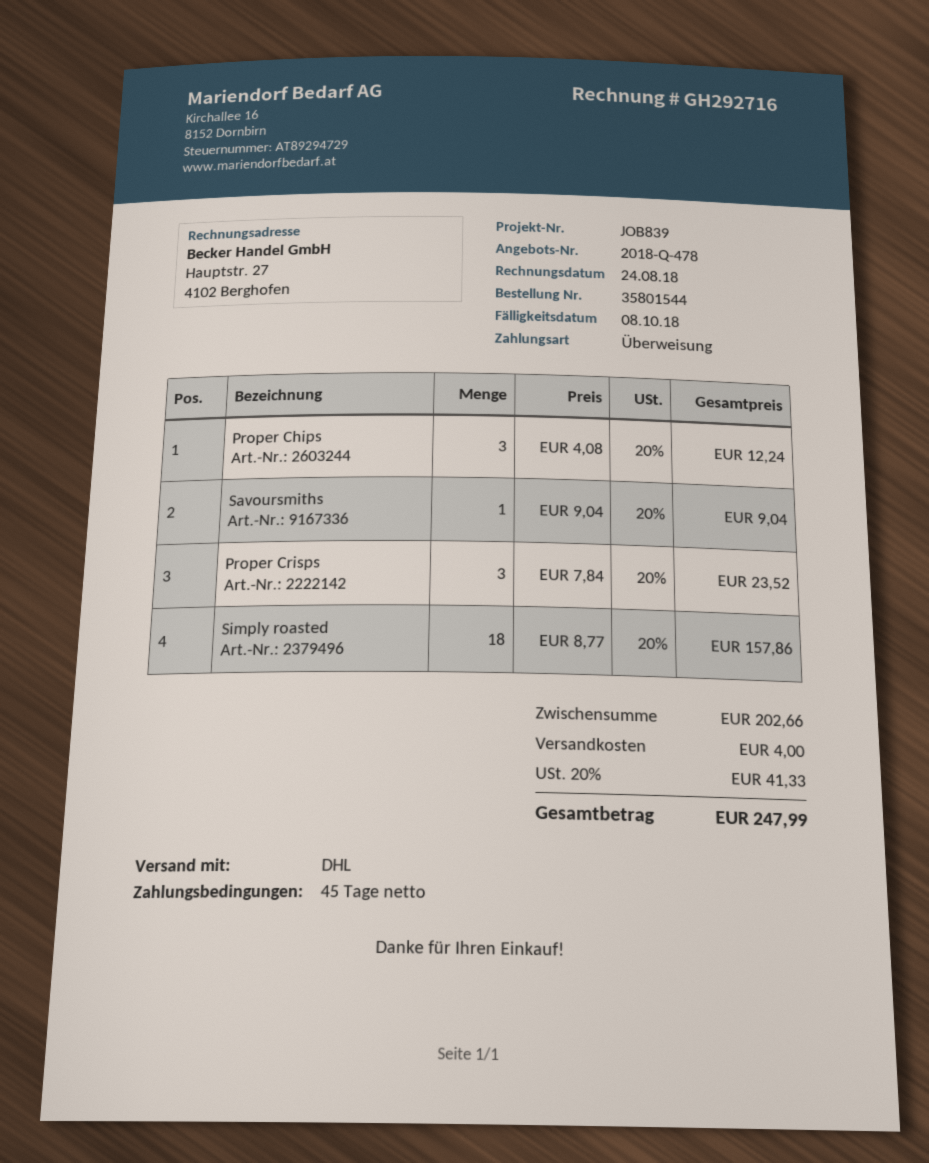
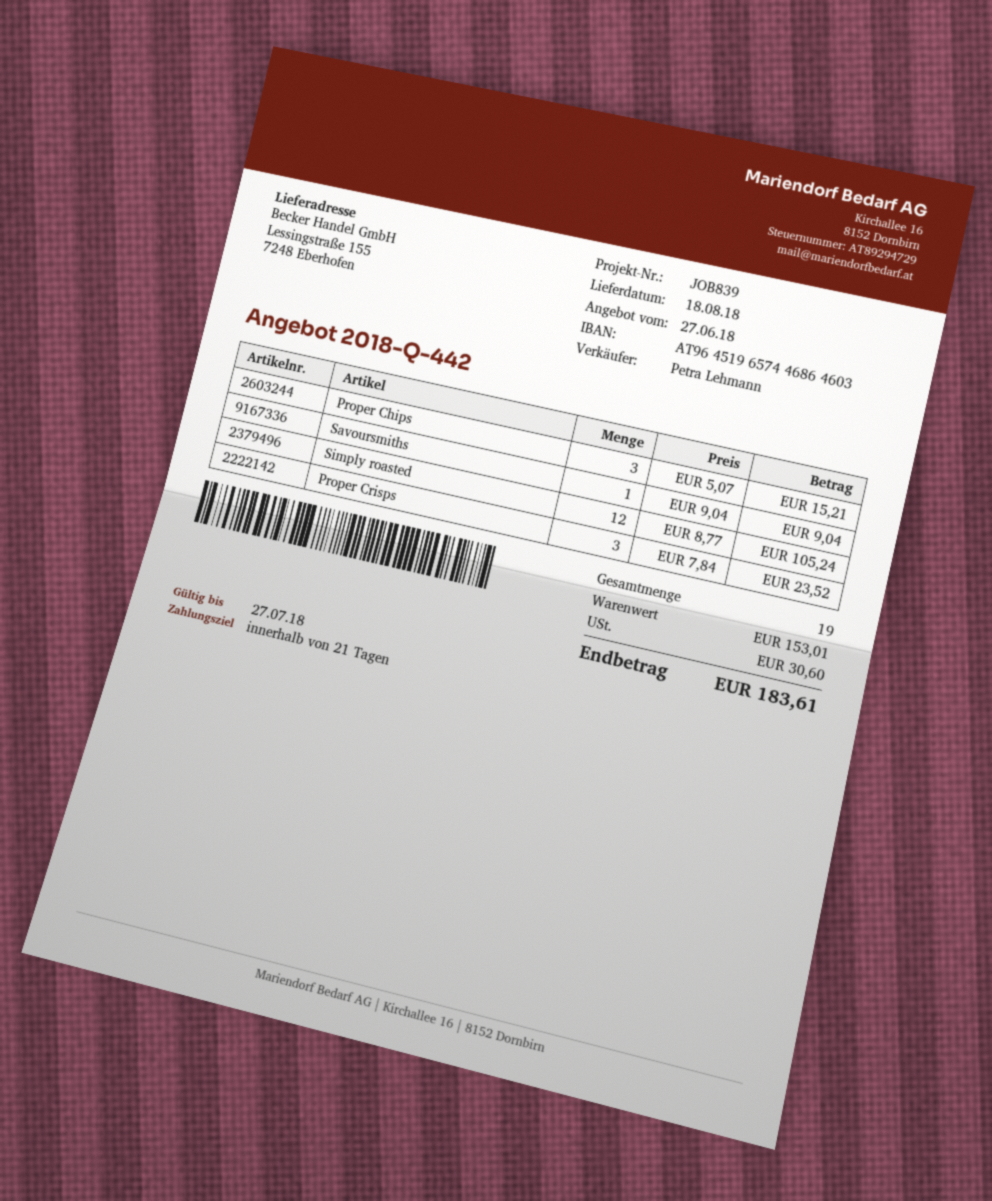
quote number: 2018-Q-478 -> 2018-Q-442
payment terms: 45 days -> 21 days
Proper Chips: 3 x 4.08 = 12.24 -> 3 x 5.07 = 15.21
Simply roasted: 18 x 8.77 = 157.86 -> 12 x 8.77 = 105.24
subtotal: 202.66 -> 153.01
shipping: 4.00 -> none
tax: 41.33 -> 30.60
total: 247.99 -> 183.61

